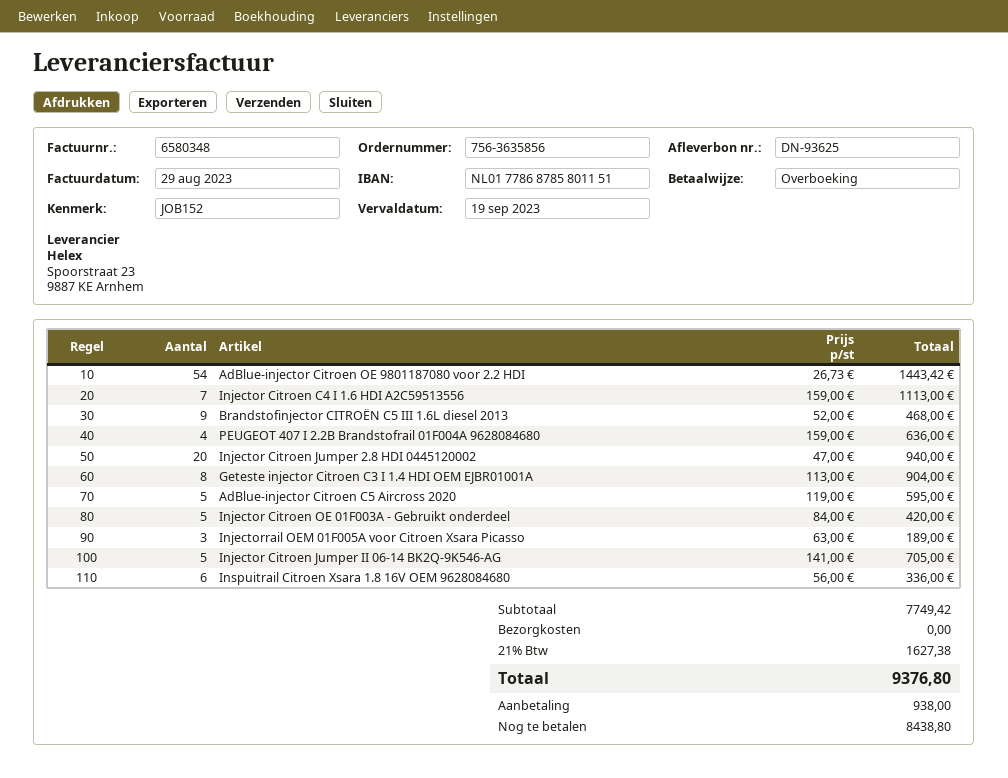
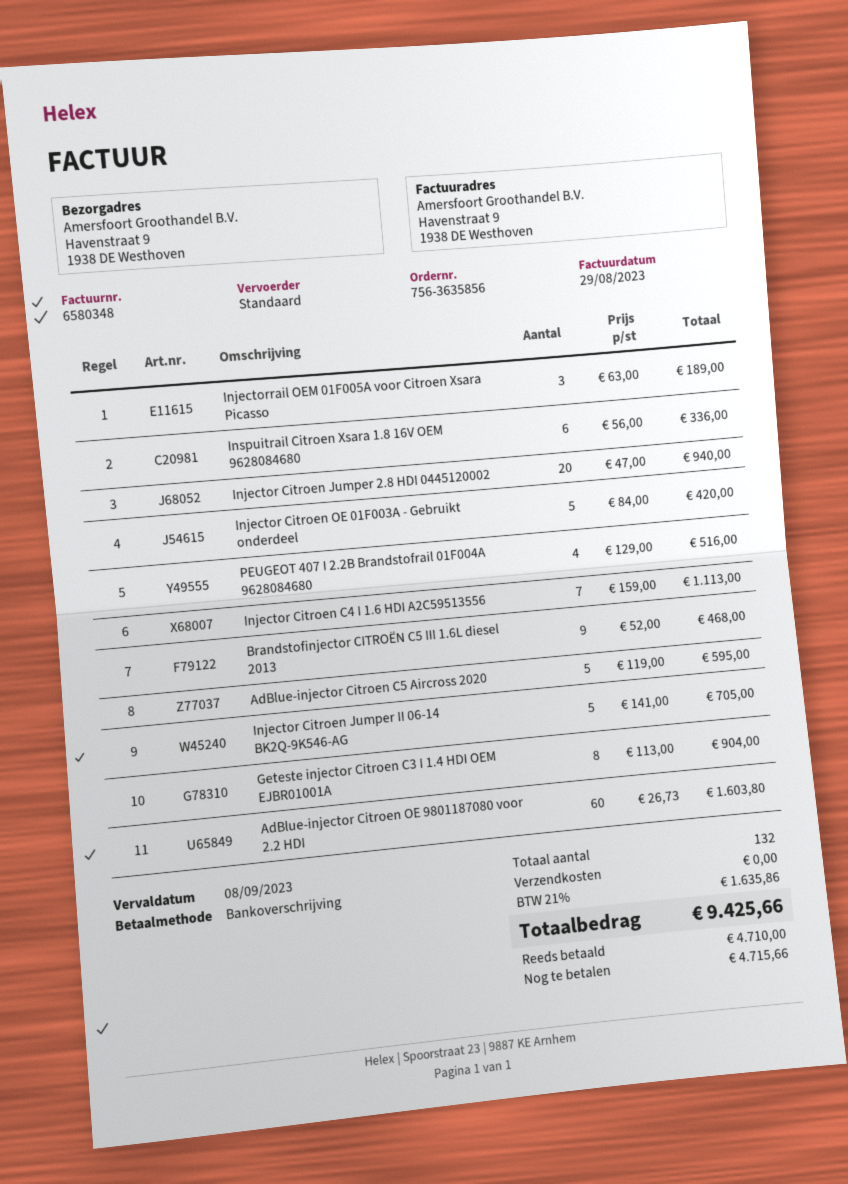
due date: 2023-09-19 -> 2023-09-08
AdBlue-injector Citroen OE 9801187080 voor 2.2 HDI: 54 x 26.73 = 1443.42 -> 60 x 26.73 = 1603.80
PEUGEOT 407 I 2.2B Brandstofrail 01F004A 9628084680: 4 x 159.00 = 636.00 -> 4 x 129.00 = 516.00
tax: 21% = 1627.38 -> 21% = 1635.86
total: 9376.80 -> 9425.66
deposit: 938.00 -> 4710.00
balance: 8438.80 -> 4715.66

